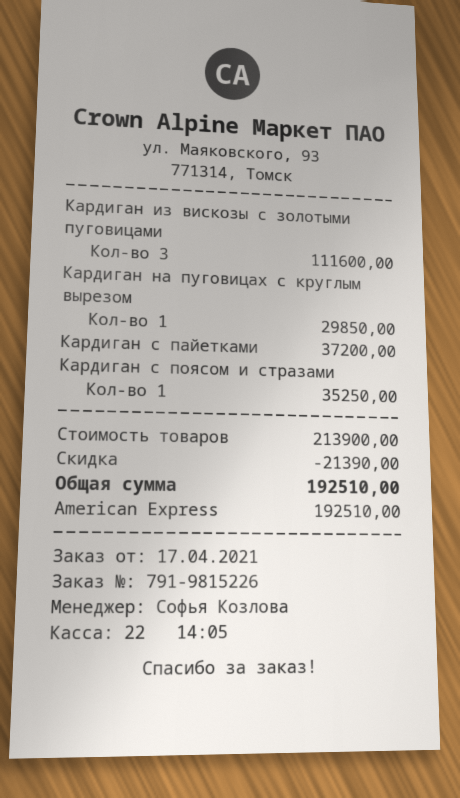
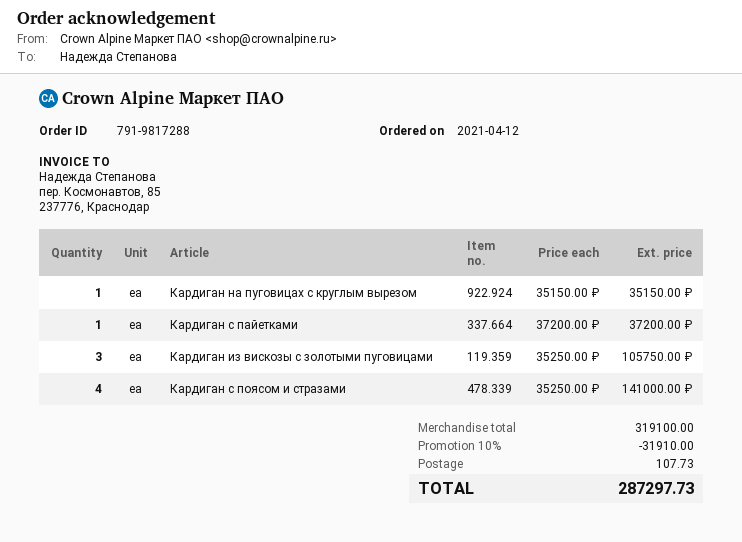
order number: 791-9815226 -> 791-9817288
order date: 2021-04-17 -> 2021-04-12
Кардиган из вискозы с золотыми пуговицами: 3 for 111600.00 -> 3 for 105750.00
Кардиган на пуговицах с круглым вырезом: 1 for 29850.00 -> 1 for 35150.00
Кардиган с поясом и стразами: 1 for 35250.00 -> 4 for 141000.00
subtotal: 213900.00 -> 319100.00
discount: 21390.00 -> 31910.00
shipping: none -> 107.73
total: 192510.00 -> 287297.73

